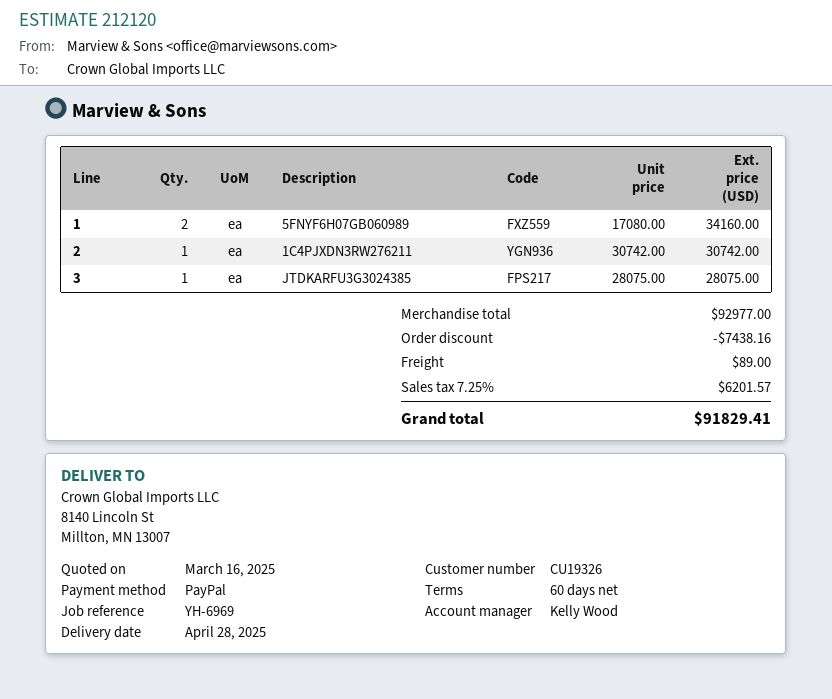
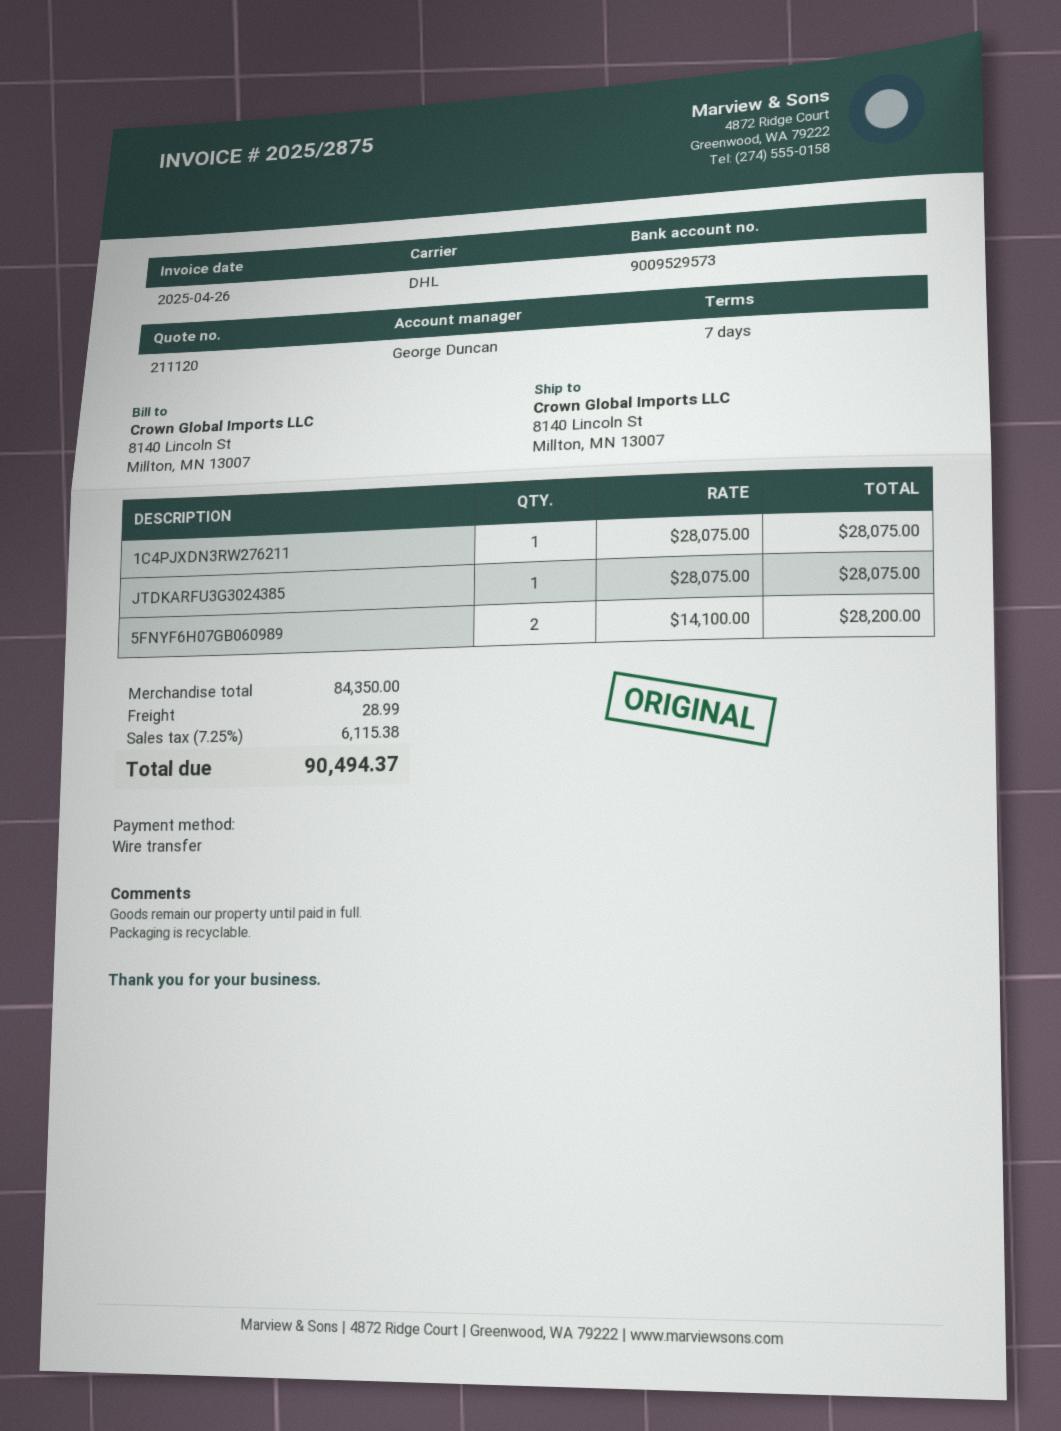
quote number: 212120 -> 211120
payment terms: 60 days -> 7 days
sales rep: Kelly Wood -> George Duncan
payment method: PayPal -> bank transfer
5FNYF6H07GB060989: 2 x 17080.00 = 34160.00 -> 2 x 14100.00 = 28200.00
1C4PJXDN3RW276211: 1 x 30742.00 = 30742.00 -> 1 x 28075.00 = 28075.00
subtotal: 92977.00 -> 84350.00
discount: 7438.16 -> none
shipping: 89.00 -> 28.99
tax: 7.25% = 6201.57 -> 7.25% = 6115.38
total: 91829.41 -> 90494.37

